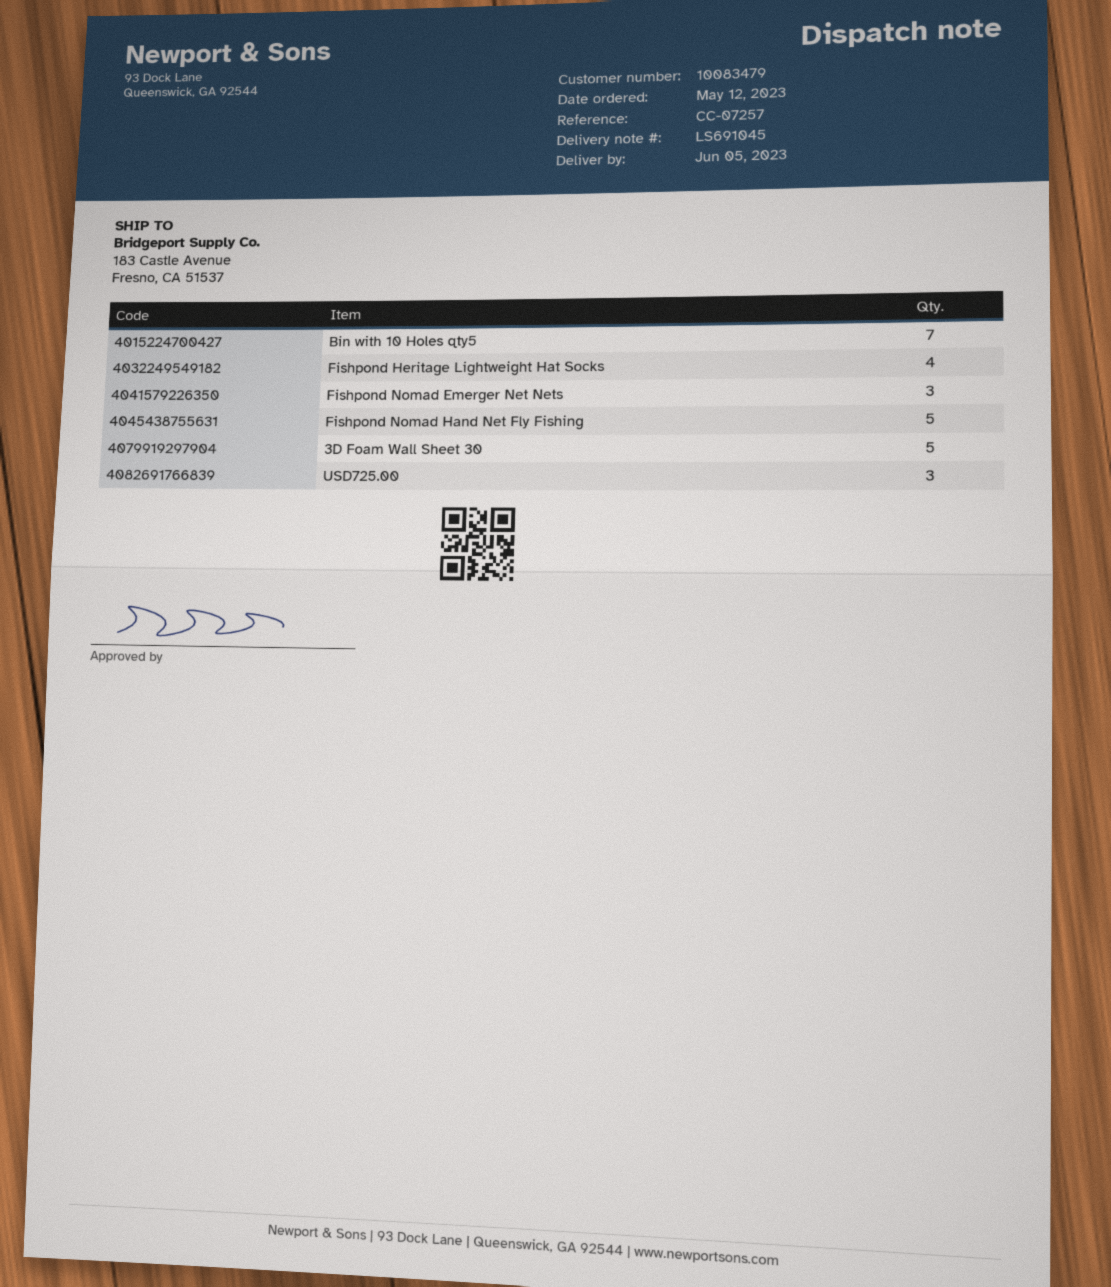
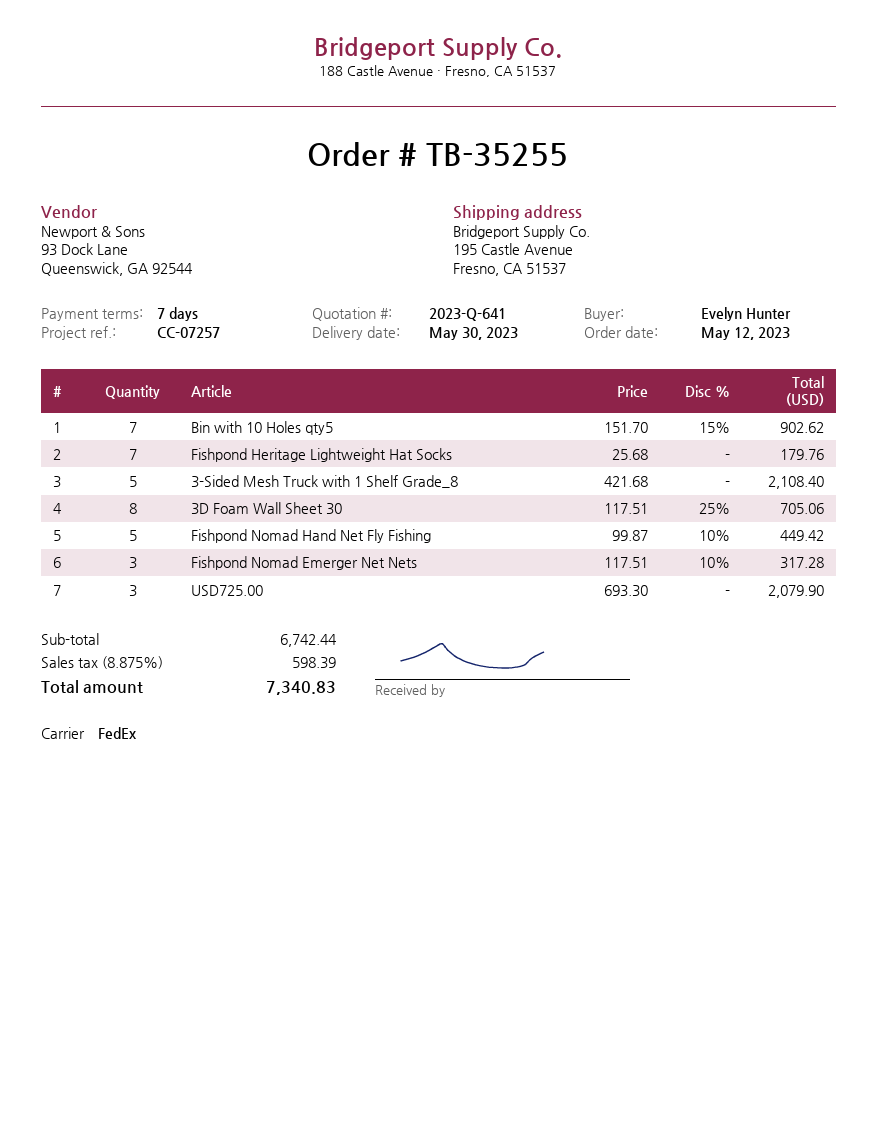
delivery date: 2023-06-05 -> 2023-05-30
ship to: 183 Castle Avenue, Fresno, CA 51537 -> 195 Castle Avenue, Fresno, CA 51537
Fishpond Heritage Lightweight Hat Socks: 4 -> 7
3D Foam Wall Sheet 30: 5 -> 8
3-Sided Mesh Truck with 1 Shelf Grade_8: none -> 5

